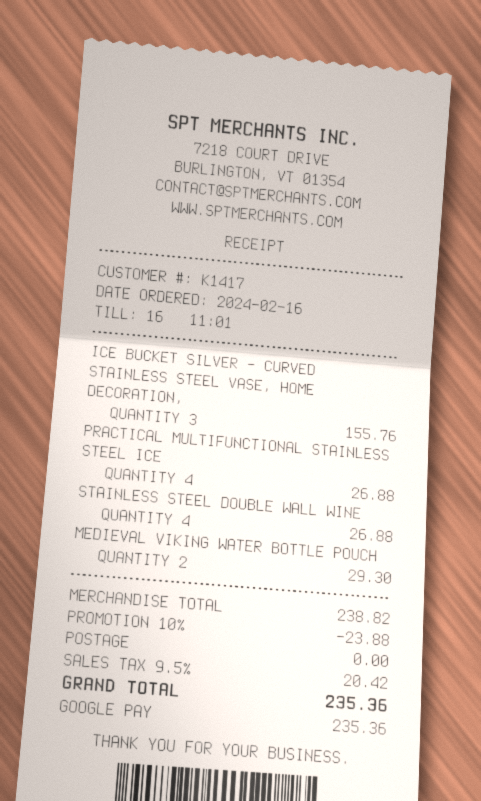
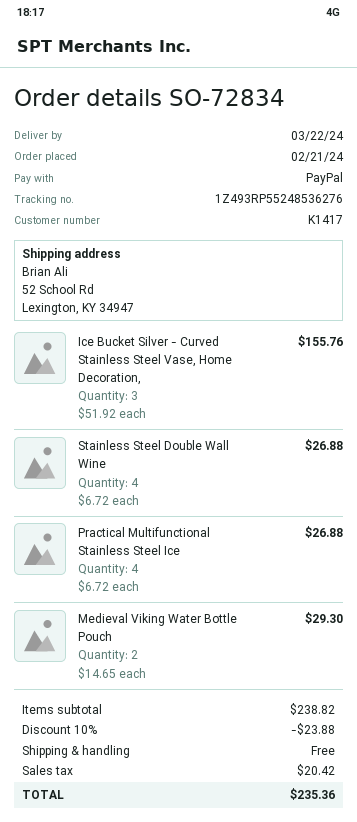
order date: 2024-02-16 -> 2024-02-21
payment method: Google Pay -> PayPal

